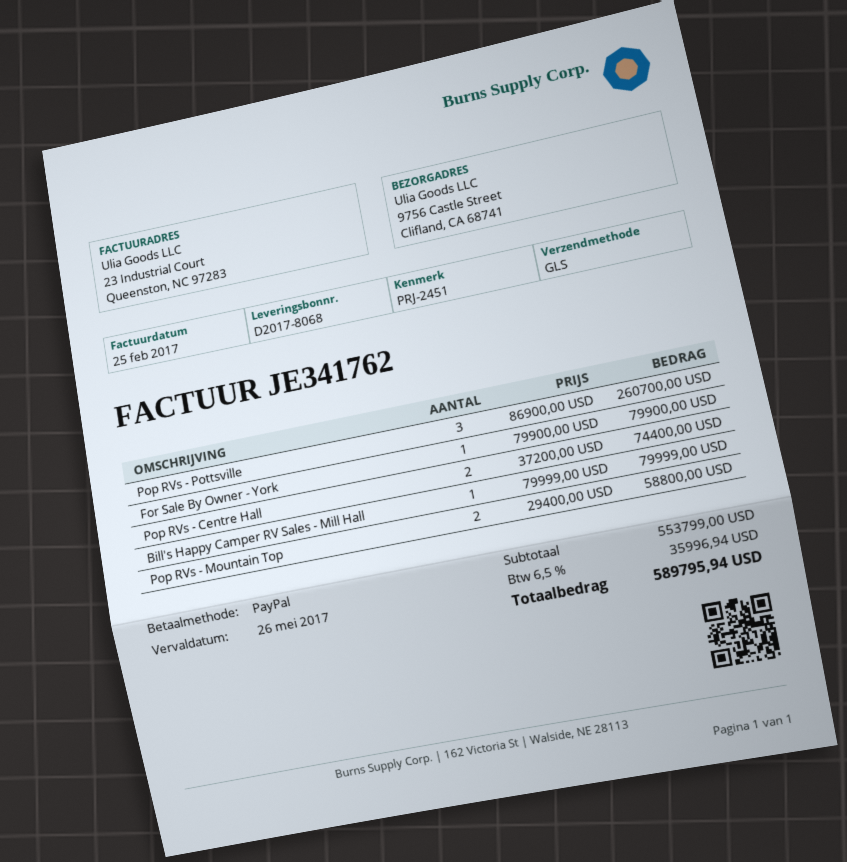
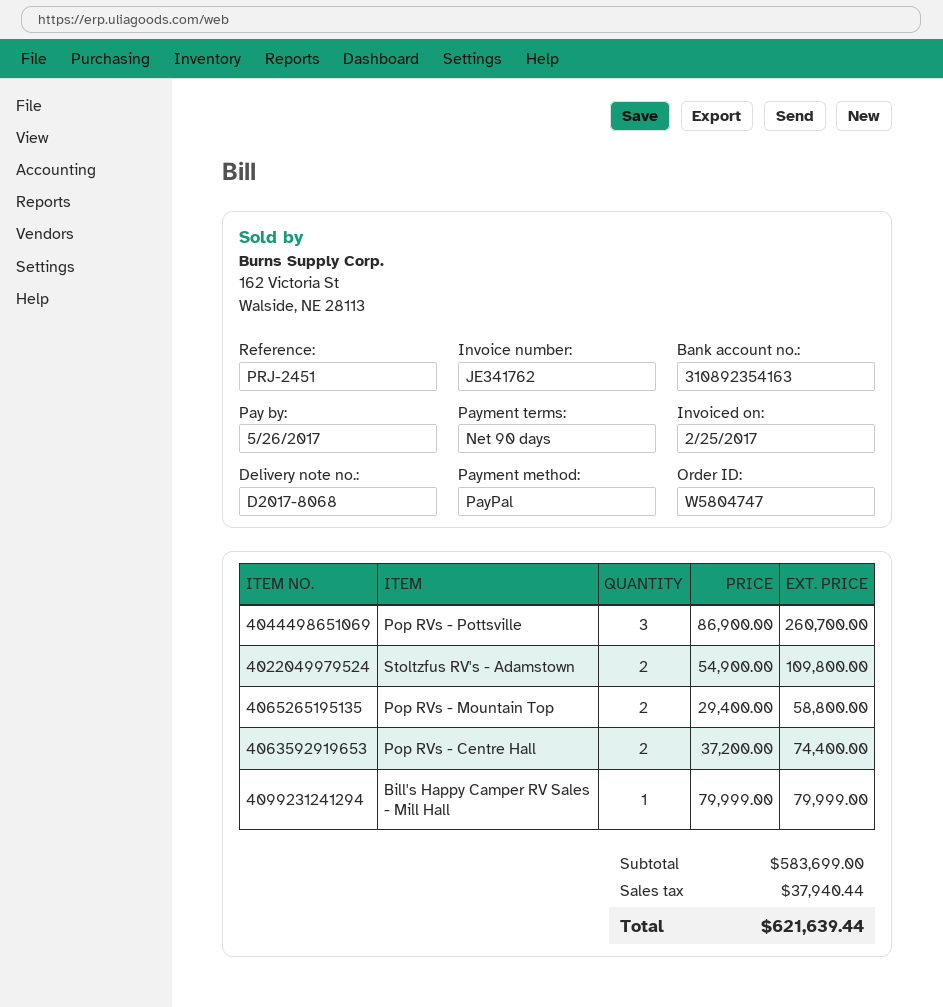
For Sale By Owner - York: 1 x 79900.00 = 79900.00 -> none
Stoltzfus RV's - Adamstown: none -> 2 x 54900.00 = 109800.00
subtotal: 553799.00 -> 583699.00
tax: 35996.94 -> 37940.44
total: 589795.94 -> 621639.44

